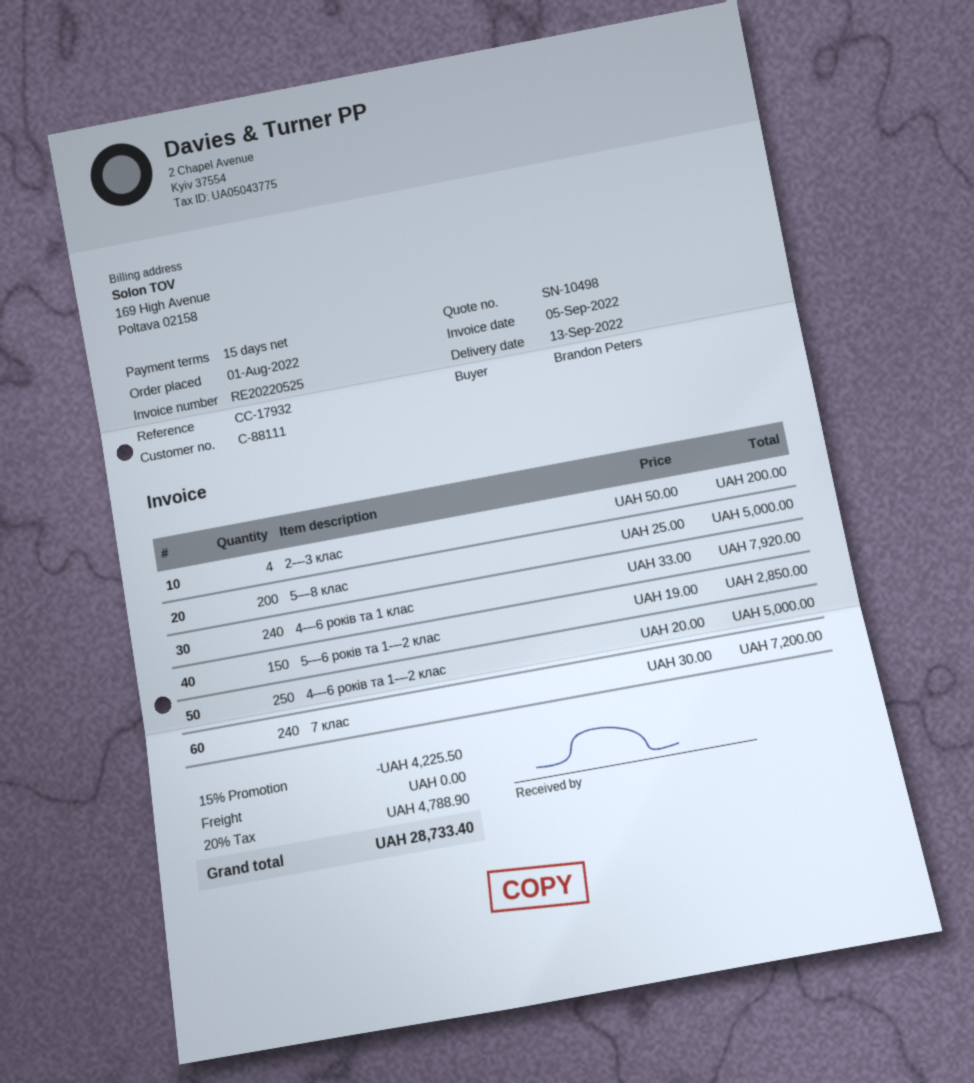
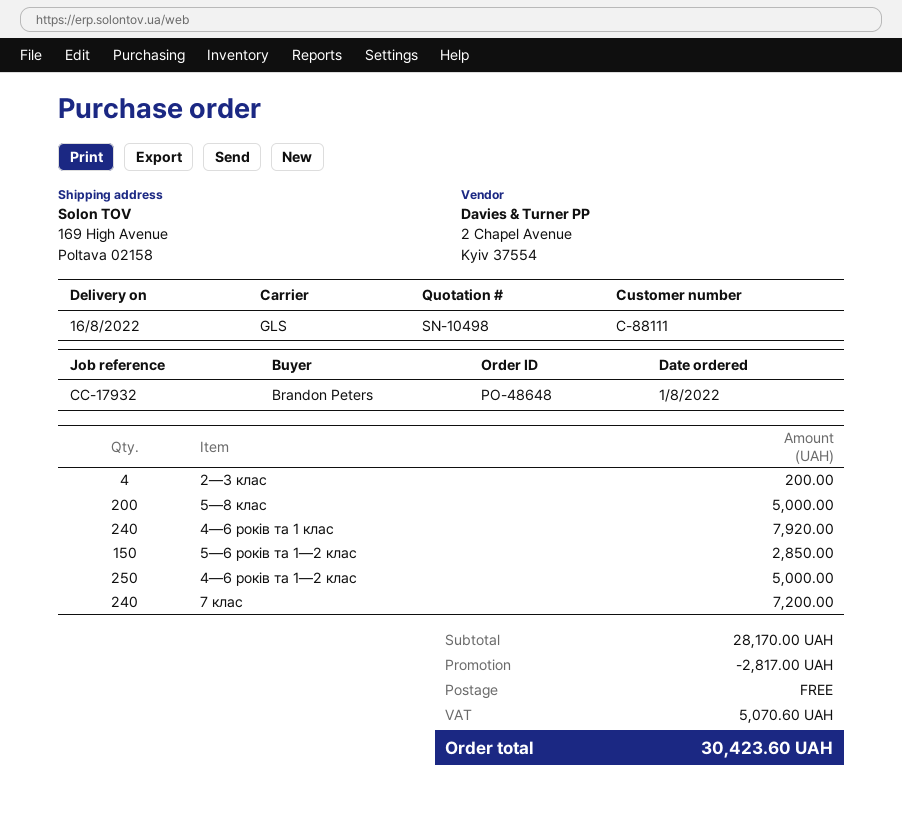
delivery date: 2022-09-13 -> 2022-08-16
discount: 4225.50 -> 2817.00
tax: 4788.90 -> 5070.60
total: 28733.40 -> 30423.60

